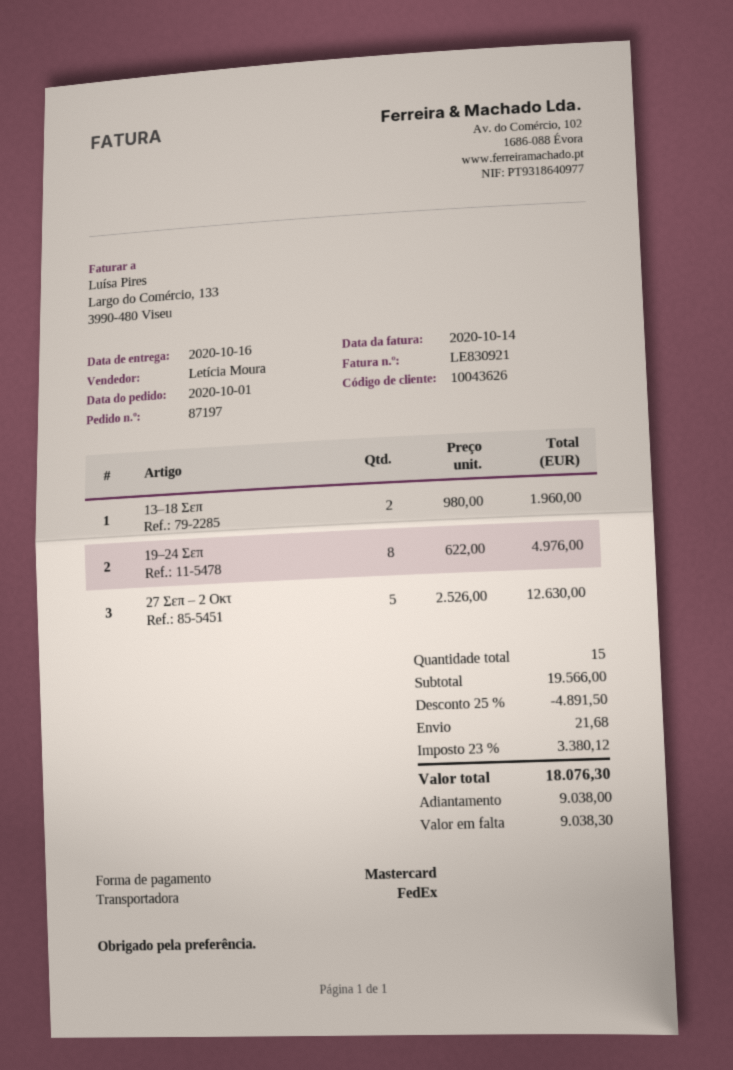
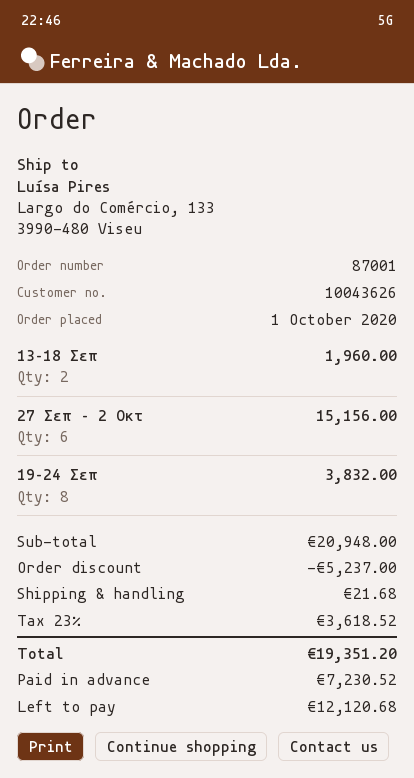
order number: 87197 -> 87001
19–24 Σεπ: 8 for 4976.00 -> 8 for 3832.00
27 Σεπ – 2 Οκτ: 5 for 12630.00 -> 6 for 15156.00
subtotal: 19566.00 -> 20948.00
discount: 4891.50 -> 5237.00
tax: 23% = 3380.12 -> 23% = 3618.52
total: 18076.30 -> 19351.20
deposit: 9038.00 -> 7230.52
balance: 9038.30 -> 12120.68

